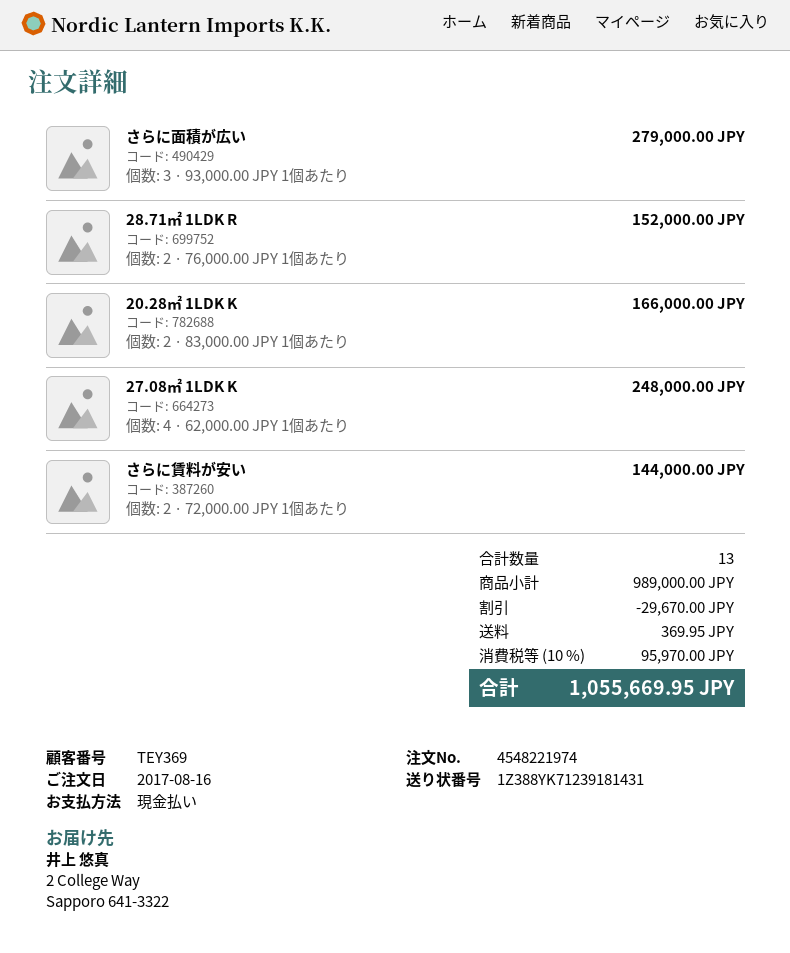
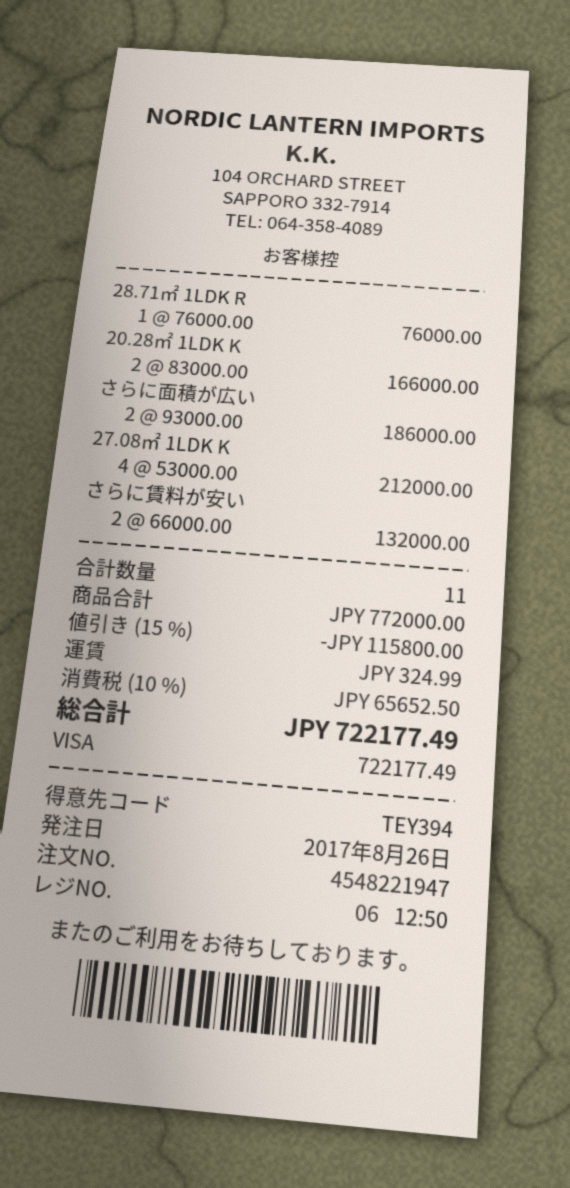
order number: 4548221974 -> 4548221947
order date: 2017-08-16 -> 2017-08-26
customer number: TEY369 -> TEY394
payment method: cash -> Visa
さらに面積が広い: 3 x 93000.00 = 279000.00 -> 2 x 93000.00 = 186000.00
28.71㎡ 1LDK R: 2 x 76000.00 = 152000.00 -> 1 x 76000.00 = 76000.00
27.08㎡ 1LDK K: 4 x 62000.00 = 248000.00 -> 4 x 53000.00 = 212000.00
さらに賃料が安い: 2 x 72000.00 = 144000.00 -> 2 x 66000.00 = 132000.00
total quantity: 13 -> 11
subtotal: 989000.00 -> 772000.00
discount: 29670.00 -> 115800.00
shipping: 369.95 -> 324.99
tax: 10% = 95970.00 -> 10% = 65652.50
total: 1055669.95 -> 722177.49

